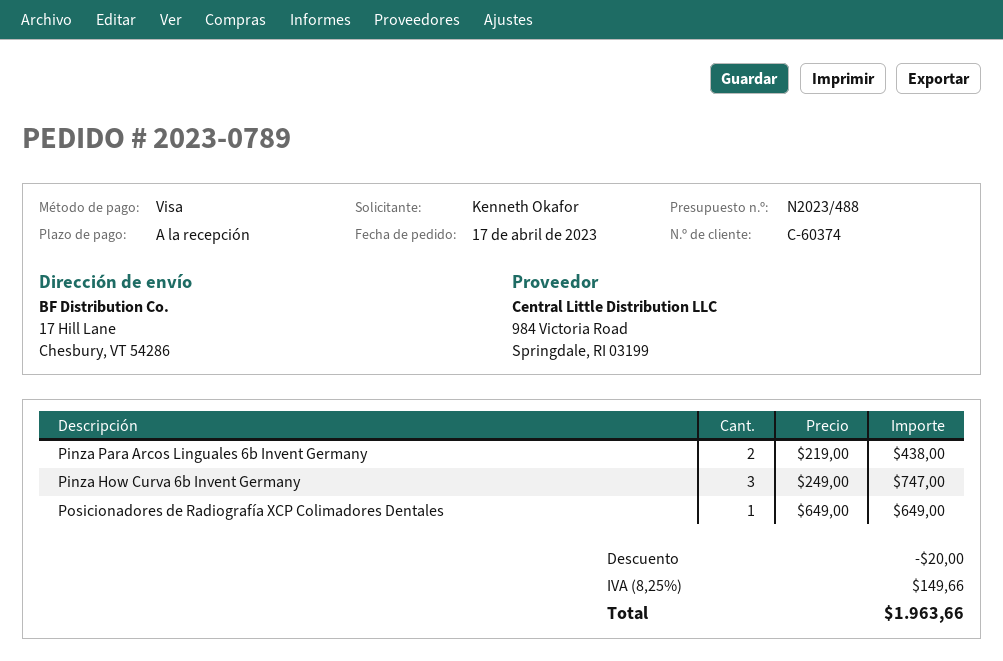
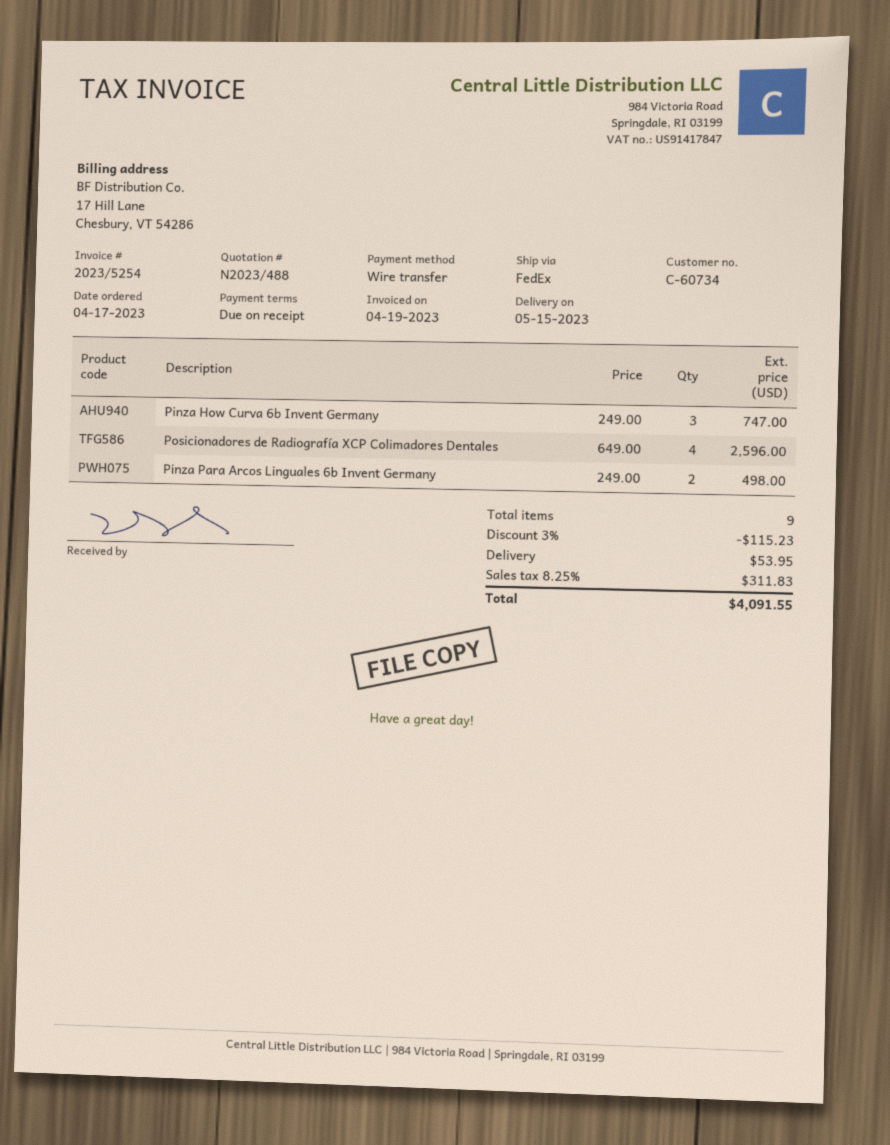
customer number: C-60374 -> C-60734
payment method: Visa -> bank transfer
Pinza Para Arcos Linguales 6b Invent Germany: 2 x 219.00 = 438.00 -> 2 x 249.00 = 498.00
Posicionadores de Radiografía XCP Colimadores Dentales: 1 x 649.00 = 649.00 -> 4 x 649.00 = 2596.00
discount: 20.00 -> 115.23
shipping: none -> 53.95
tax: 8.25% = 149.66 -> 8.25% = 311.83
total: 1963.66 -> 4091.55

